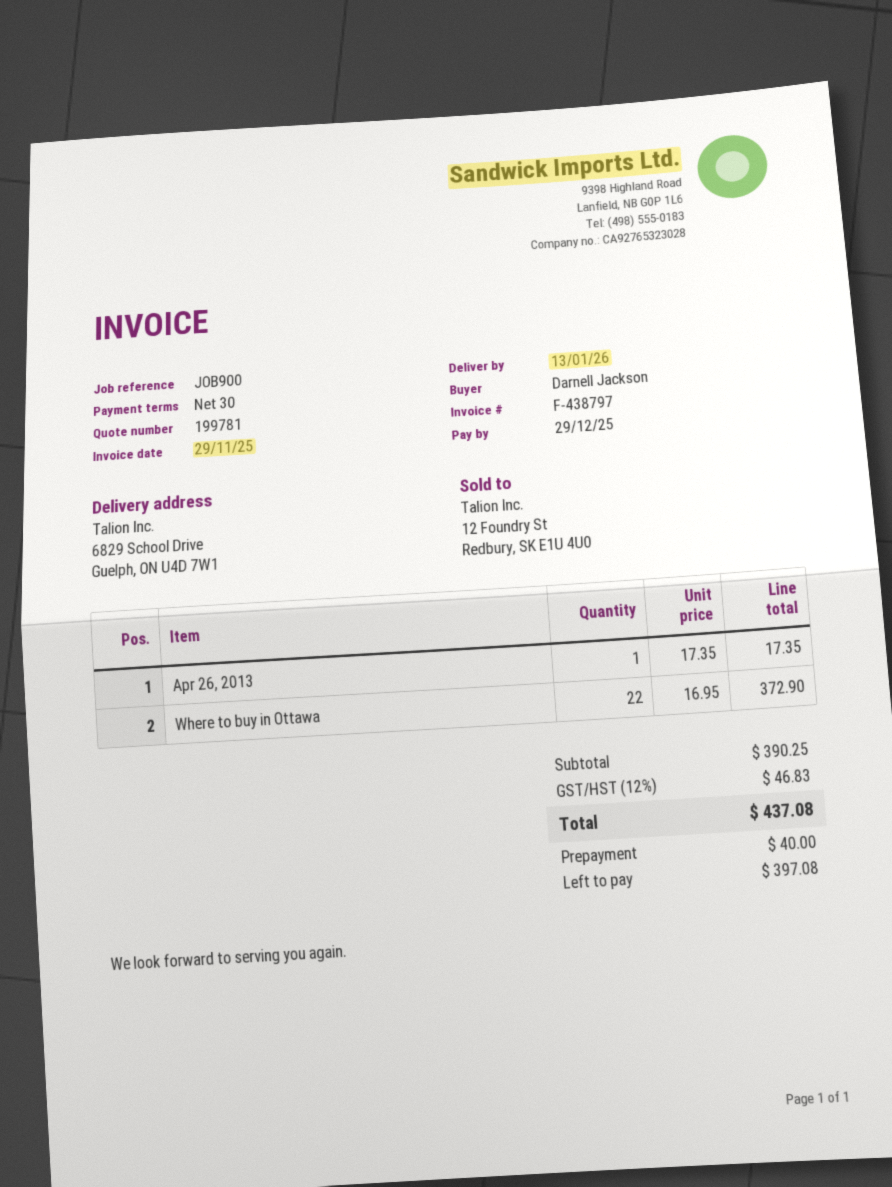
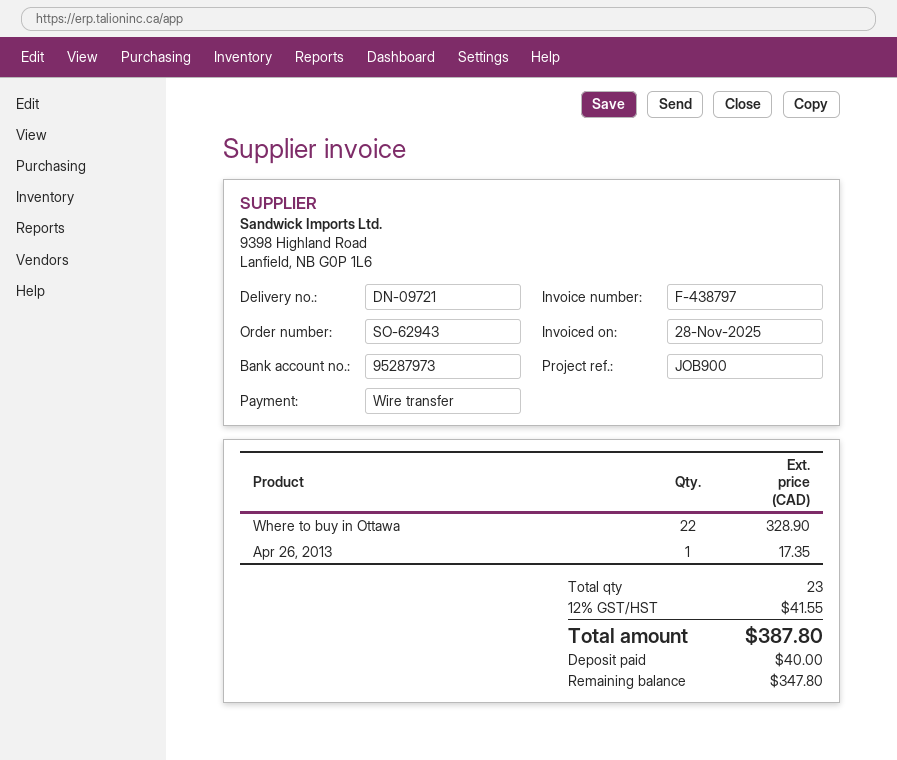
invoice date: 2025-11-29 -> 2025-11-28
Where to buy in Ottawa: 22 for 372.90 -> 22 for 328.90
tax: 12% = 46.83 -> 12% = 41.55
total: 437.08 -> 387.80
balance: 397.08 -> 347.80

